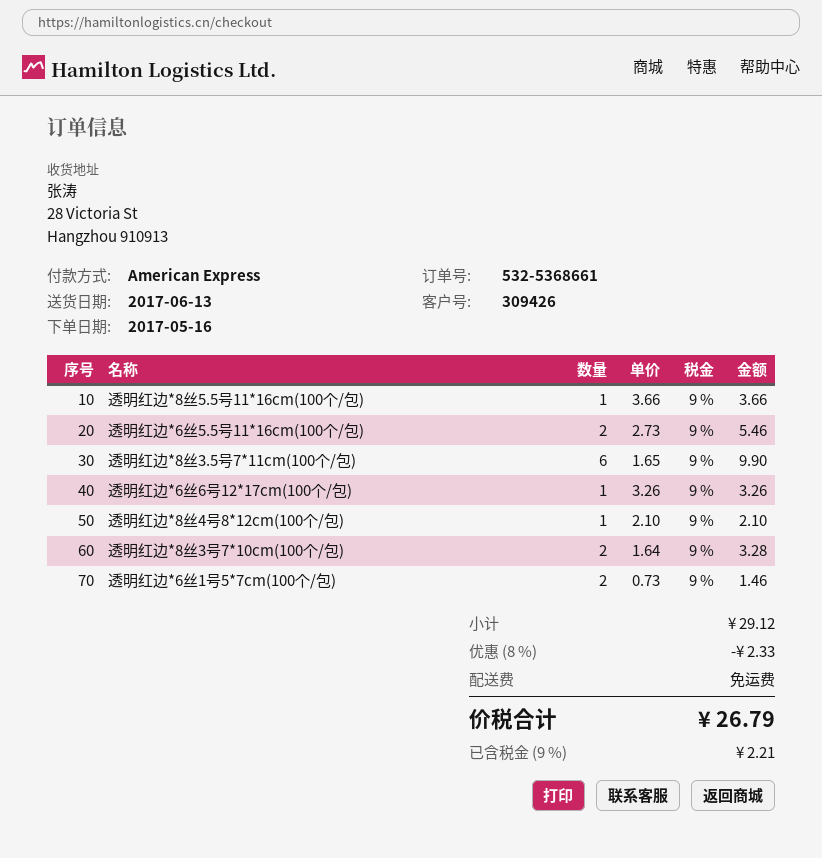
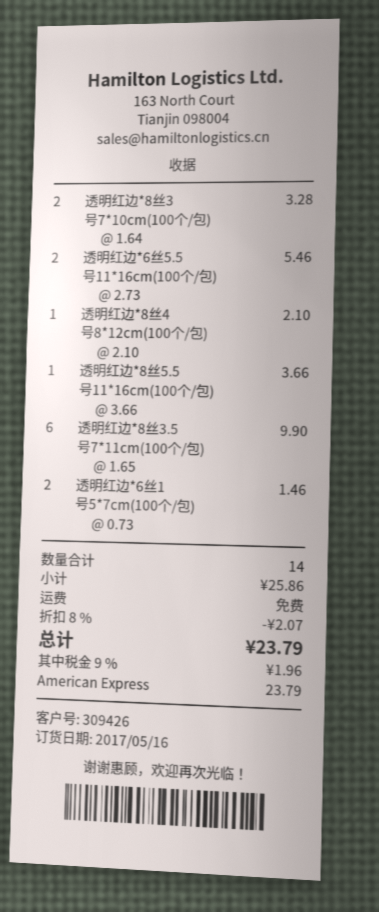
透明红边*6丝6号12*17cm(100个/包): 1 x 3.26 = 3.26 -> none
subtotal: 29.12 -> 25.86
discount: 8% = 2.33 -> 8% = 2.07
tax: 9% = 2.21 -> 9% = 1.96
total: 26.79 -> 23.79

